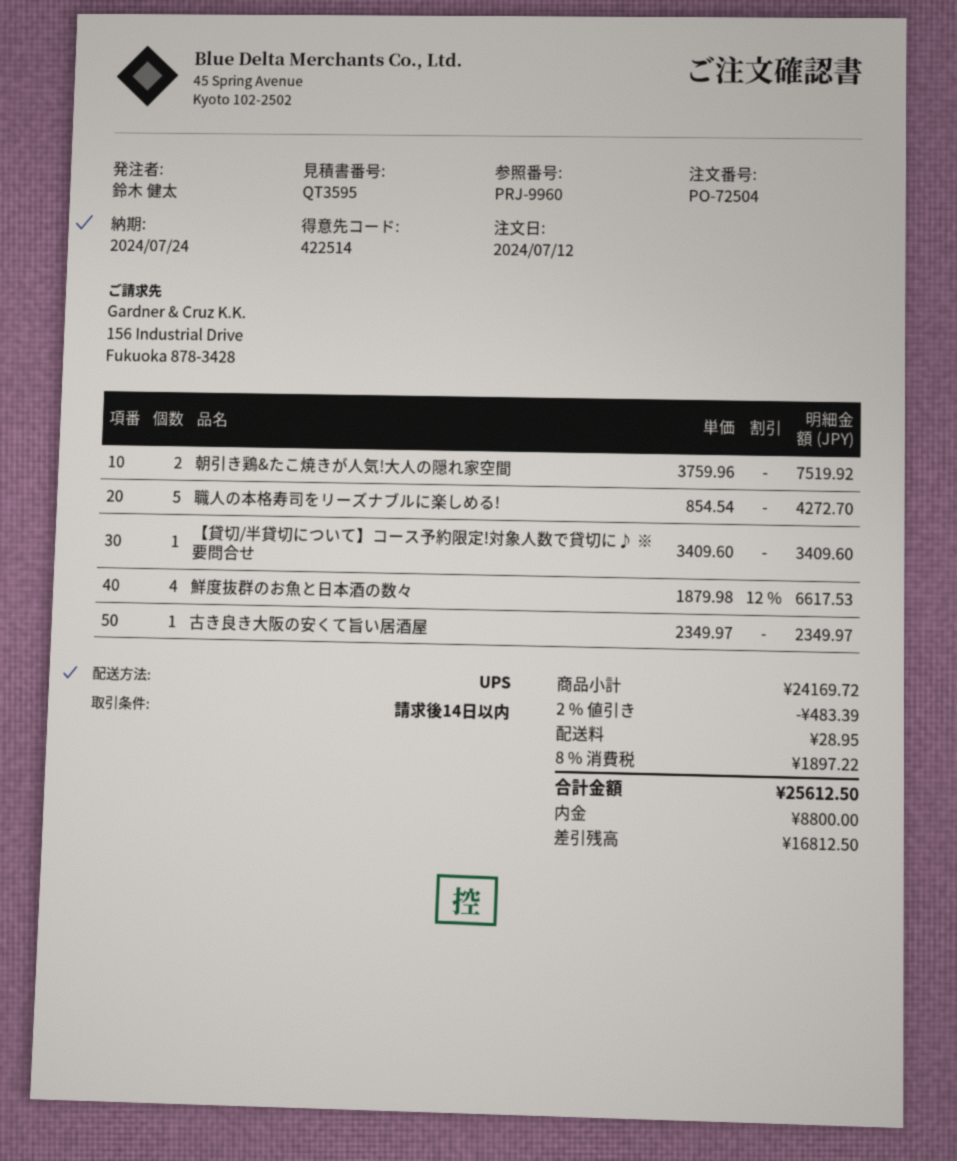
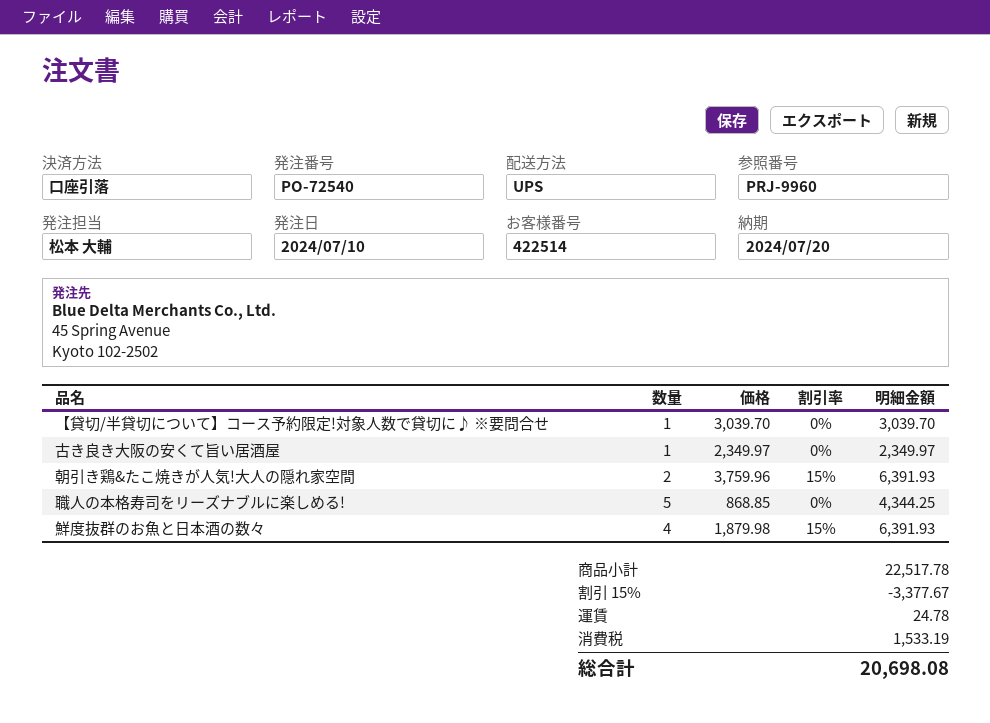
order number: PO-72504 -> PO-72540
order date: 2024-07-12 -> 2024-07-10
delivery date: 2024-07-24 -> 2024-07-20
ordered by: 鈴木 健太 -> 松本 大輔
朝引き鶏&たこ焼きが人気!大人の隠れ家空間: 2 x 3759.96 = 7519.92 -> 2 x 3759.96 - 15% = 6391.93
職人の本格寿司をリーズナブルに楽しめる!: 5 x 854.54 = 4272.70 -> 5 x 868.85 = 4344.25
【貸切/半貸切について】コース予約限定!対象人数で貸切に♪ ※要問合せ: 1 x 3409.60 = 3409.60 -> 1 x 3039.70 = 3039.70
鮮度抜群のお魚と日本酒の数々: 4 x 1879.98 - 12% = 6617.53 -> 4 x 1879.98 - 15% = 6391.93
subtotal: 24169.72 -> 22517.78
discount: 2% = 483.39 -> 15% = 3377.67
shipping: 28.95 -> 24.78
tax: 1897.22 -> 1533.19
total: 25612.50 -> 20698.08

